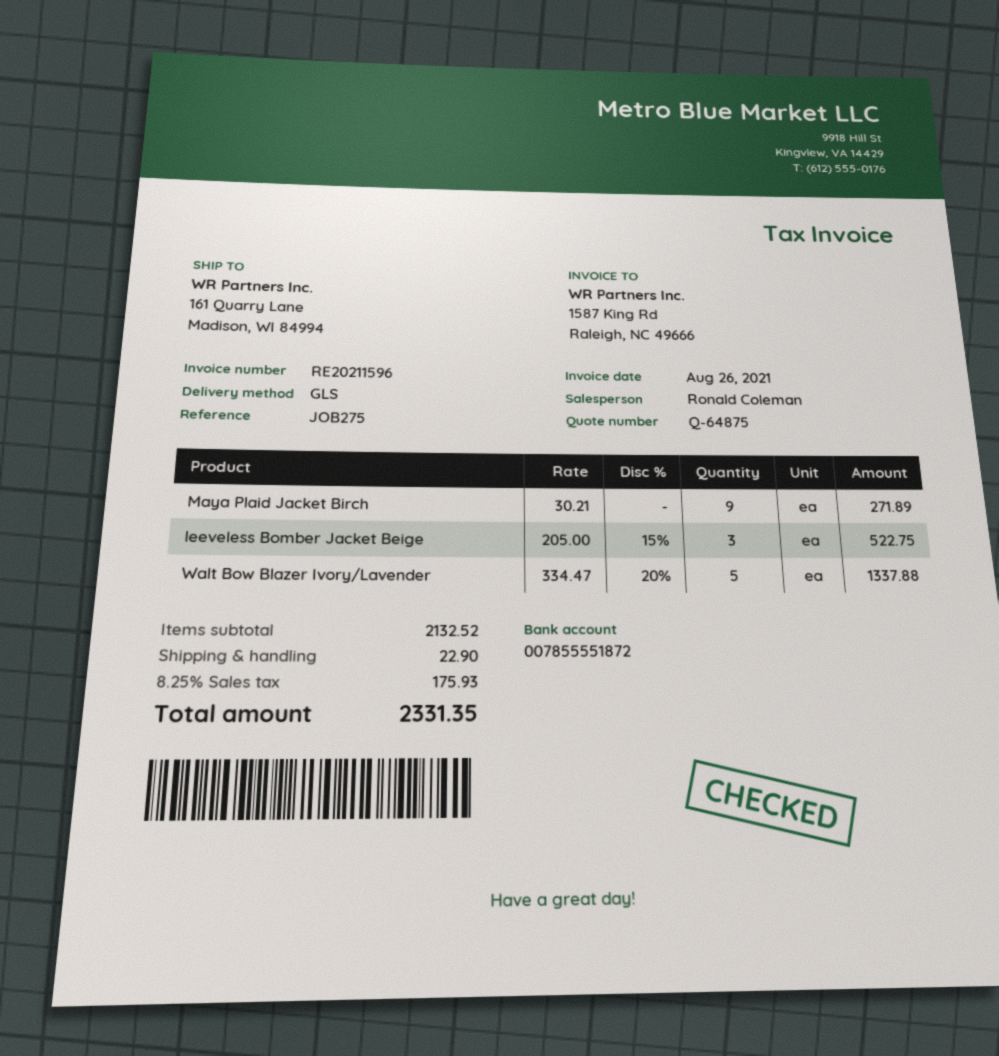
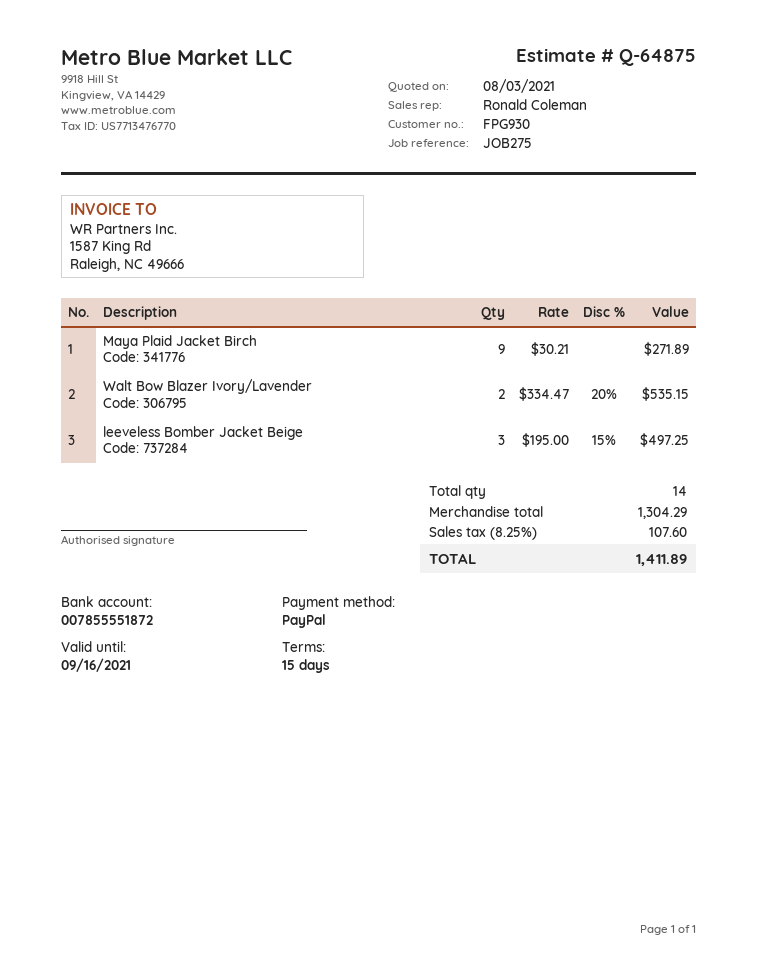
leeveless Bomber Jacket Beige: 3 x 205.00 - 15% = 522.75 -> 3 x 195.00 - 15% = 497.25
Walt Bow Blazer Ivory/Lavender: 5 x 334.47 - 20% = 1337.88 -> 2 x 334.47 - 20% = 535.15
subtotal: 2132.52 -> 1304.29
shipping: 22.90 -> none
tax: 8.25% = 175.93 -> 8.25% = 107.60
total: 2331.35 -> 1411.89

